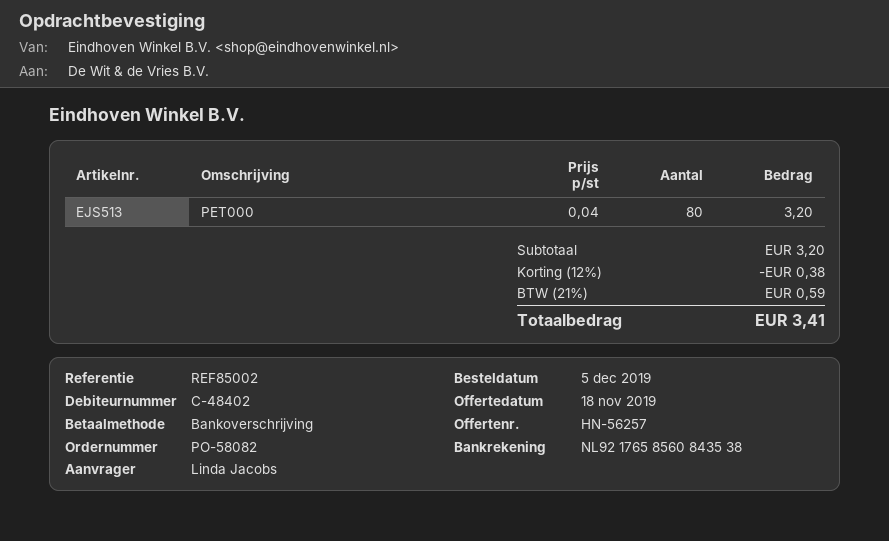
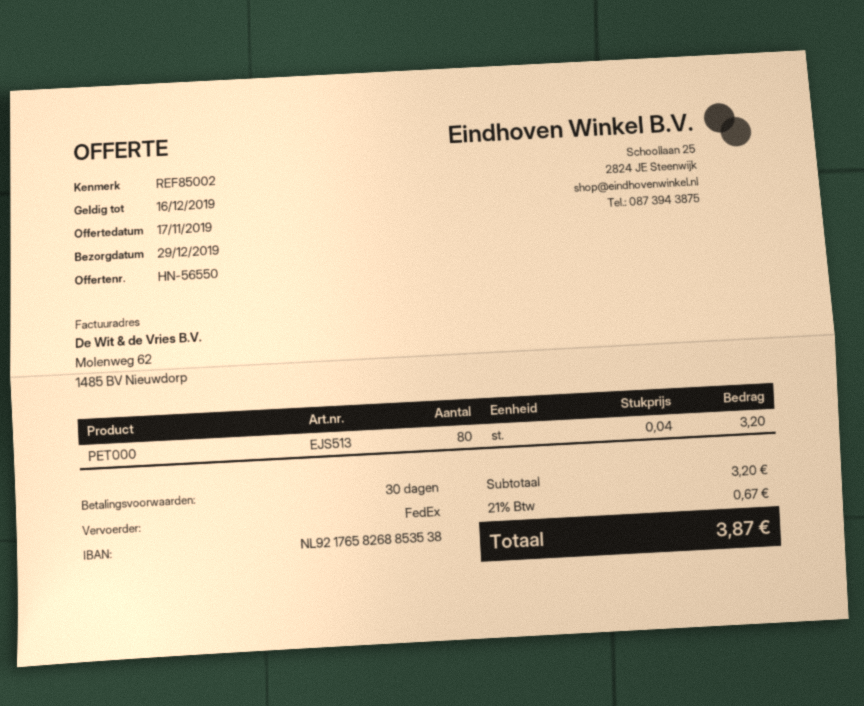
quote number: HN-56257 -> HN-56550
quote date: 2019-11-18 -> 2019-11-17
bank account: NL9217658560843538 -> NL9217658268853538
discount: 12% = 0.38 -> none
tax: 21% = 0.59 -> 21% = 0.67
total: 3.41 -> 3.87

